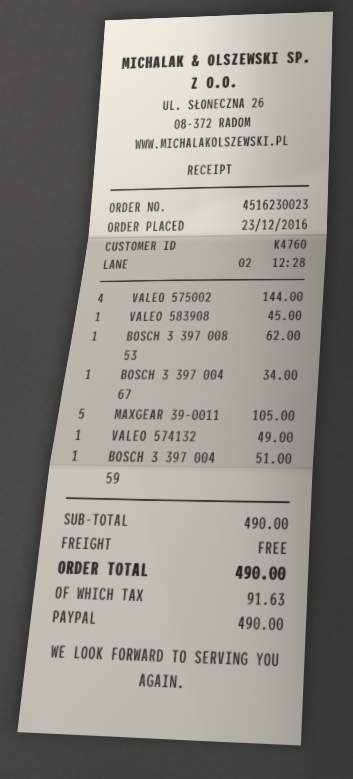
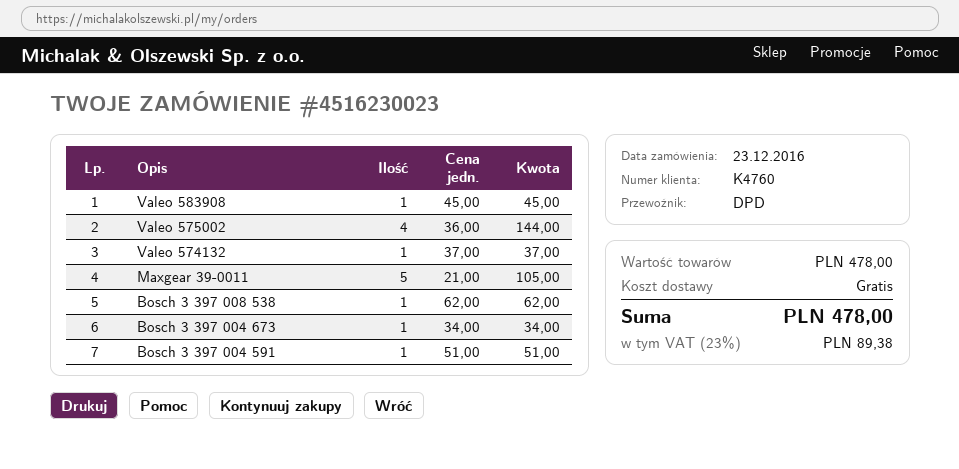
VALEO 574132: 1 for 49.00 -> 1 for 37.00
subtotal: 490.00 -> 478.00
tax: 91.63 -> 89.38
total: 490.00 -> 478.00

